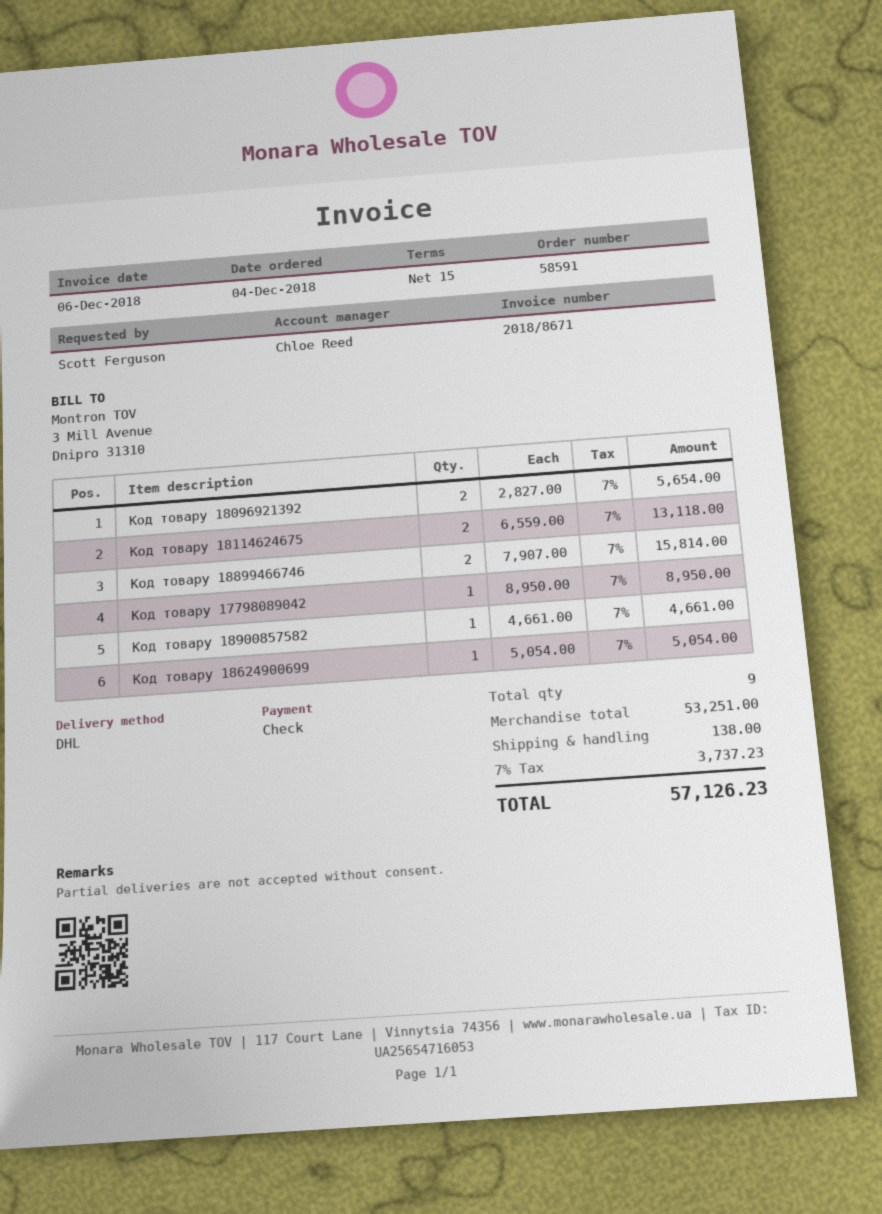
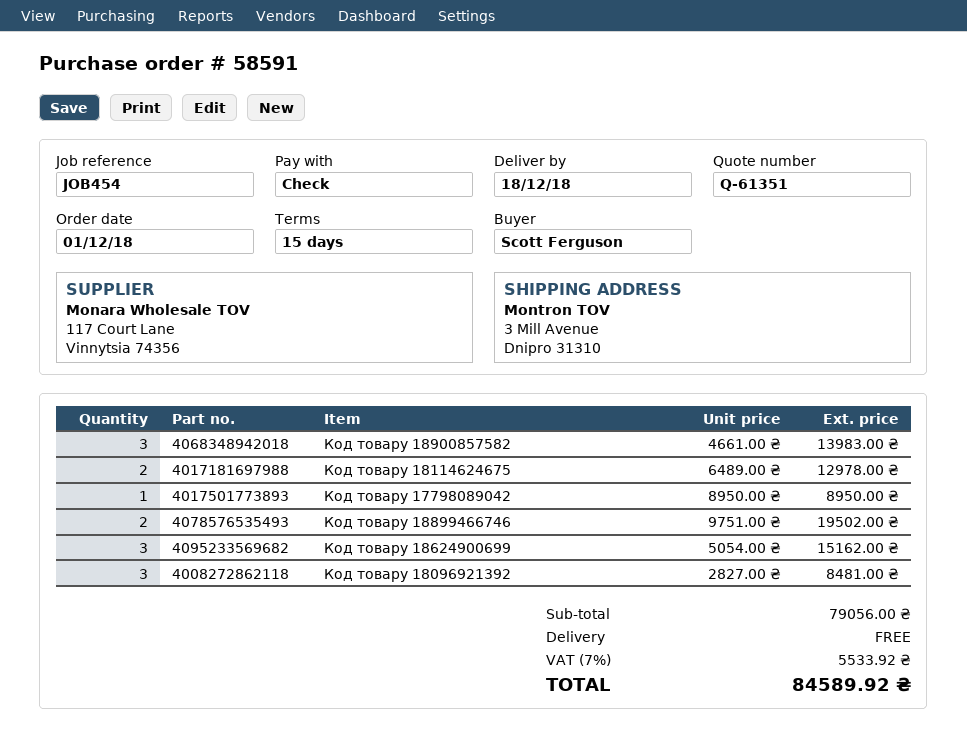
order date: 2018-12-04 -> 2018-12-01
Код товару 18096921392: 2 x 2827.00 = 5654.00 -> 3 x 2827.00 = 8481.00
Код товару 18114624675: 2 x 6559.00 = 13118.00 -> 2 x 6489.00 = 12978.00
Код товару 18899466746: 2 x 7907.00 = 15814.00 -> 2 x 9751.00 = 19502.00
Код товару 18900857582: 1 x 4661.00 = 4661.00 -> 3 x 4661.00 = 13983.00
Код товару 18624900699: 1 x 5054.00 = 5054.00 -> 3 x 5054.00 = 15162.00
subtotal: 53251.00 -> 79056.00
shipping: 138.00 -> 0.00
tax: 7% = 3737.23 -> 7% = 5533.92
total: 57126.23 -> 84589.92

